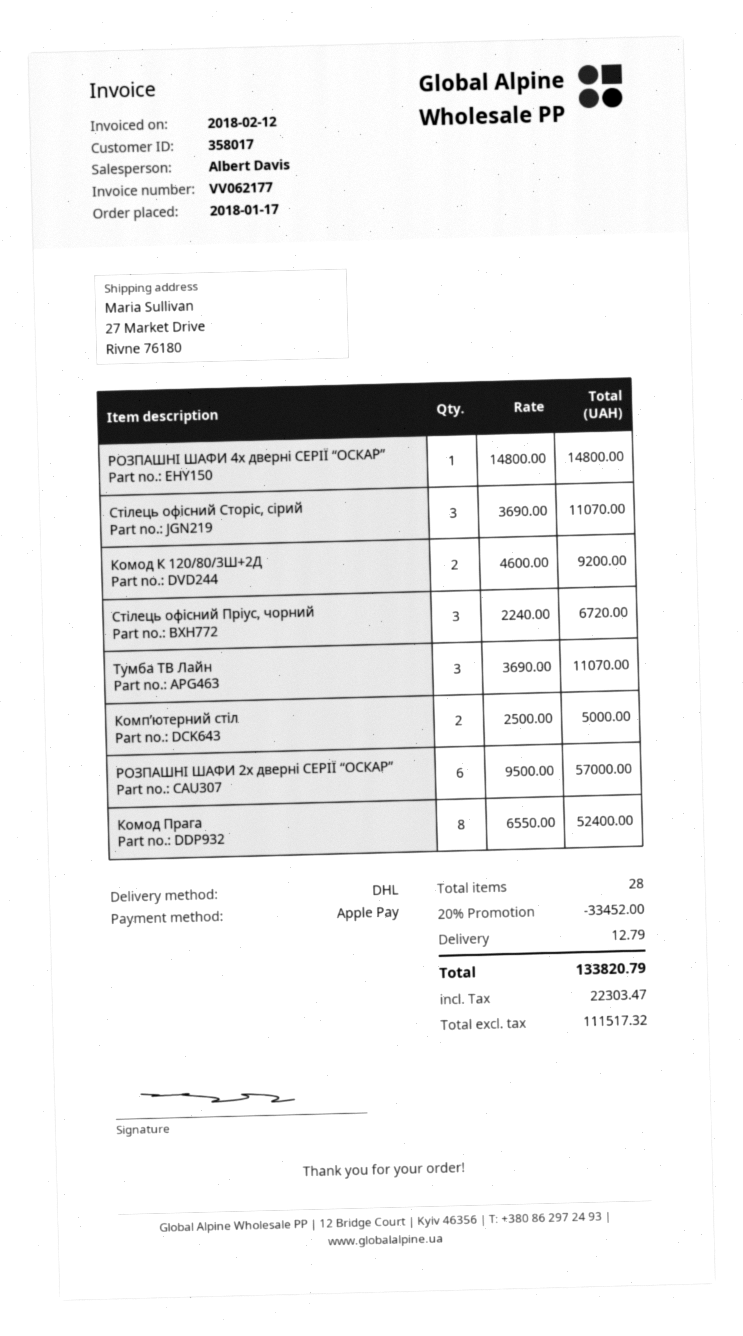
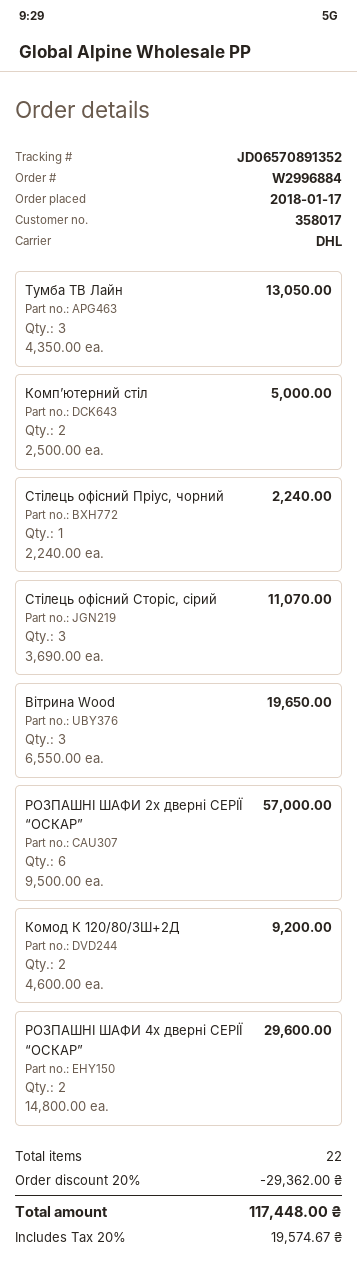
РОЗПАШНІ ШАФИ 4х дверні СЕРІЇ “ОСКАР”: 1 x 14800.00 = 14800.00 -> 2 x 14800.00 = 29600.00
Стілець офісний Пріус, чорний: 3 x 2240.00 = 6720.00 -> 1 x 2240.00 = 2240.00
Тумба ТВ Лайн: 3 x 3690.00 = 11070.00 -> 3 x 4350.00 = 13050.00
Комод Прага: 8 x 6550.00 = 52400.00 -> none
Вітрина Wood: none -> 3 x 6550.00 = 19650.00
total quantity: 28 -> 22
discount: 20% = 33452.00 -> 20% = 29362.00
shipping: 12.79 -> none
tax: 22303.47 -> 19574.67
total: 133820.79 -> 117448.00

